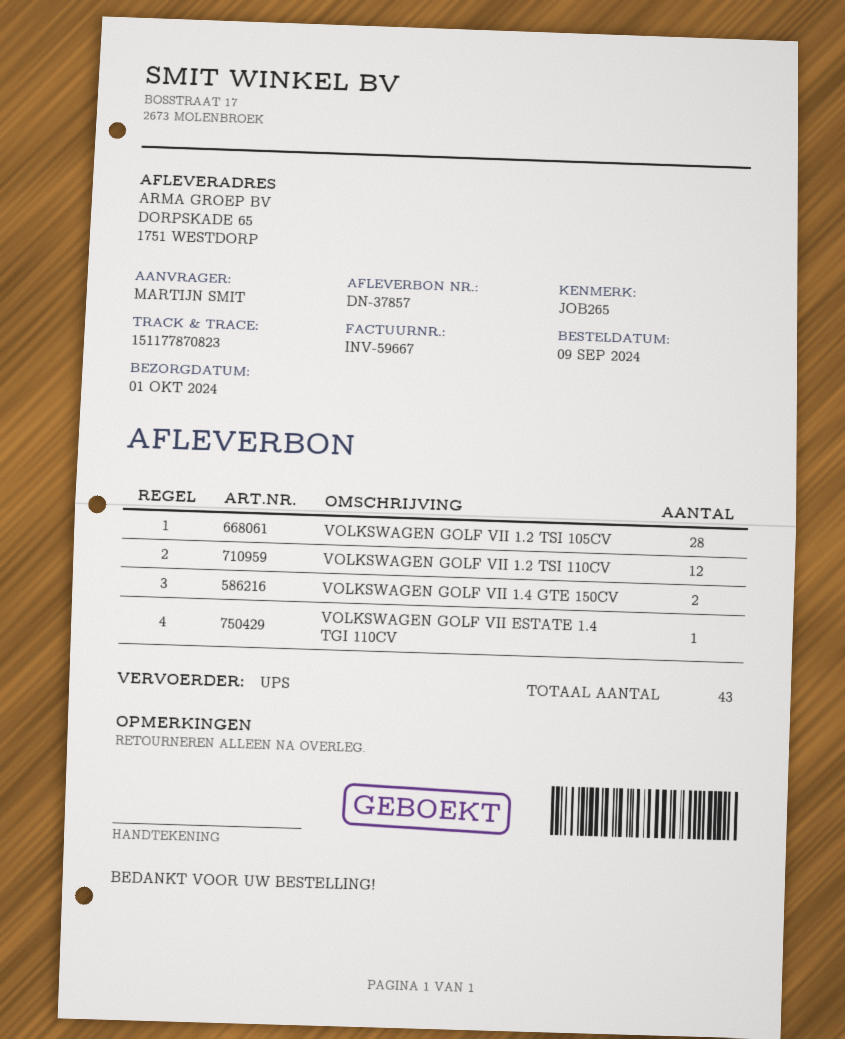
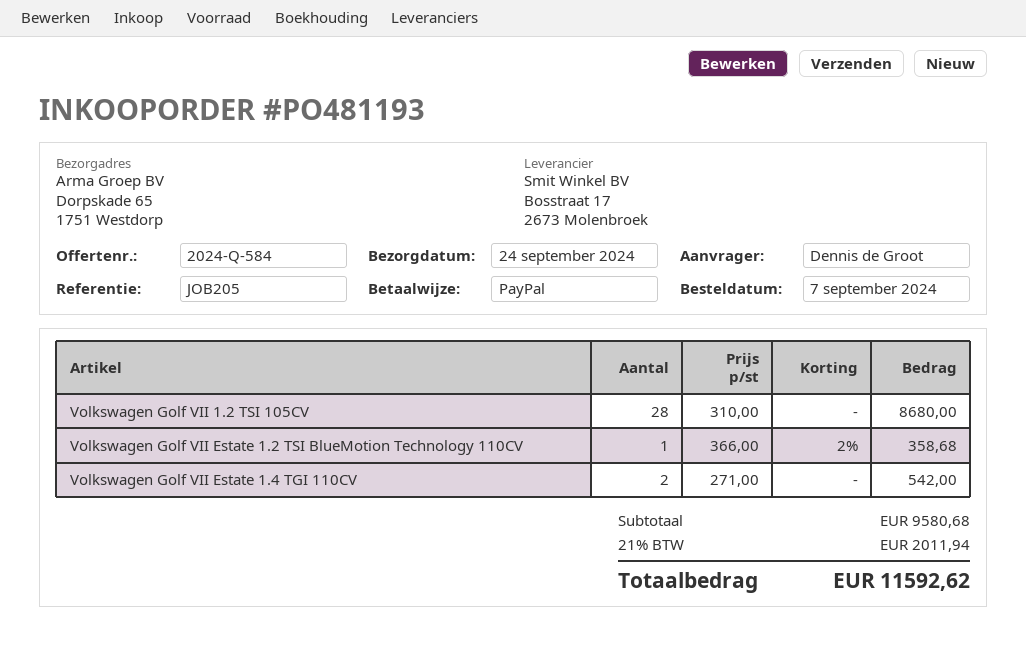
order date: 2024-09-09 -> 2024-09-07
delivery date: 2024-10-01 -> 2024-09-24
reference: JOB265 -> JOB205
ordered by: MARTIJN SMIT -> Dennis de Groot
VOLKSWAGEN GOLF VII 1.2 TSI 110CV: 12 -> none
VOLKSWAGEN GOLF VII 1.4 GTE 150CV: 2 -> none
VOLKSWAGEN GOLF VII ESTATE 1.4 TGI 110CV: 1 -> 2
Volkswagen Golf VII Estate 1.2 TSI BlueMotion Technology 110CV: none -> 1

